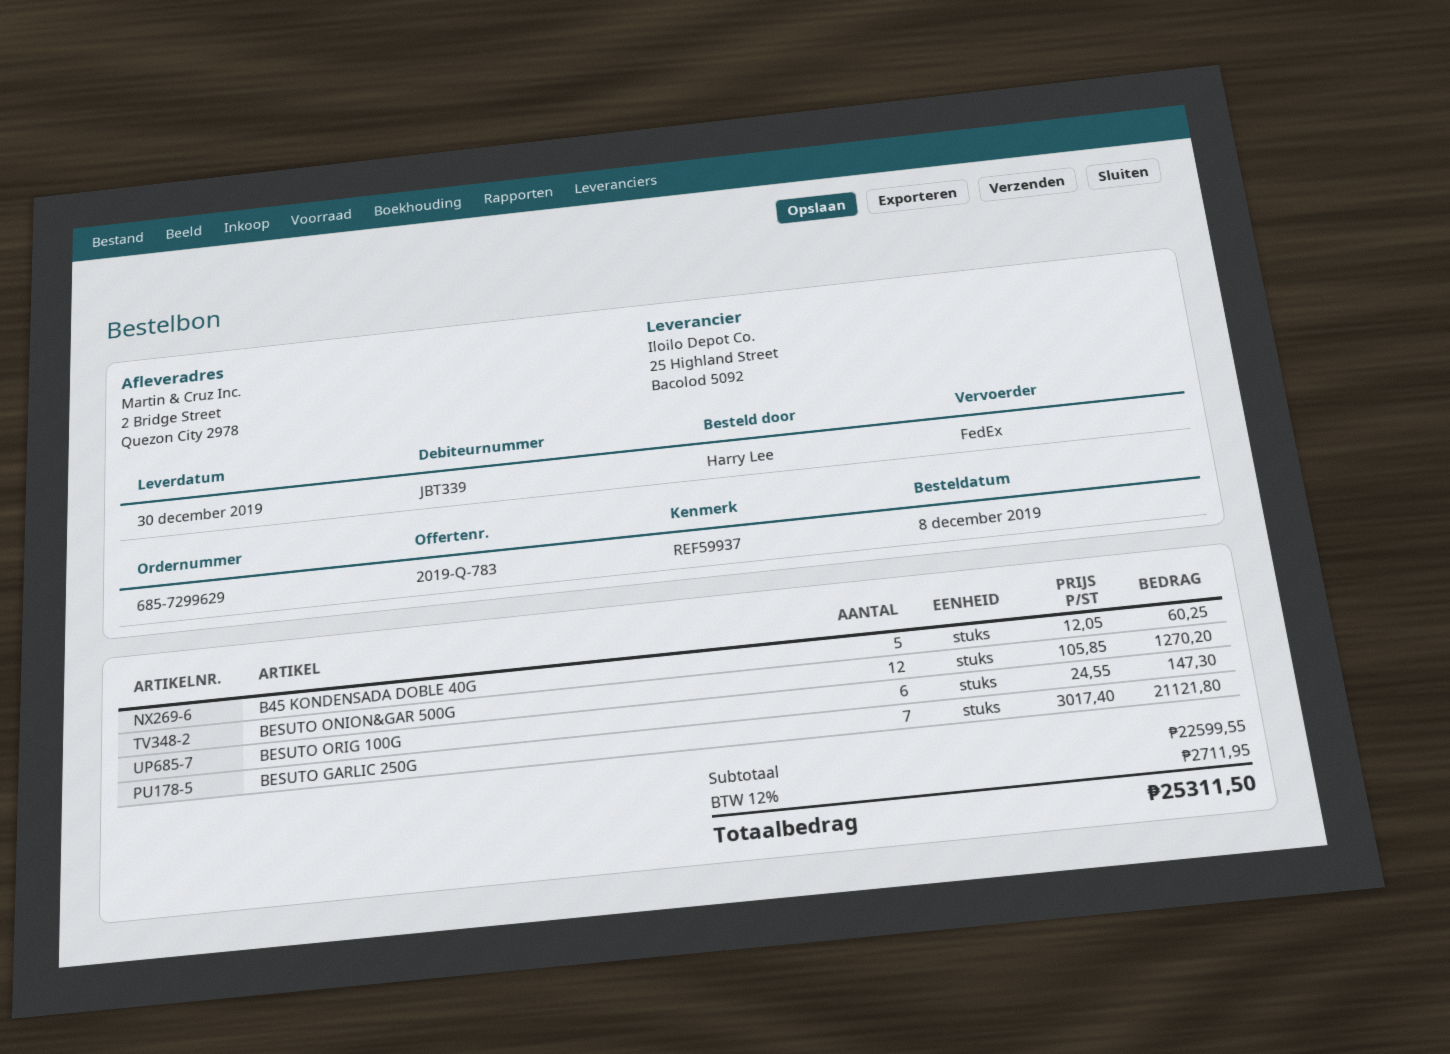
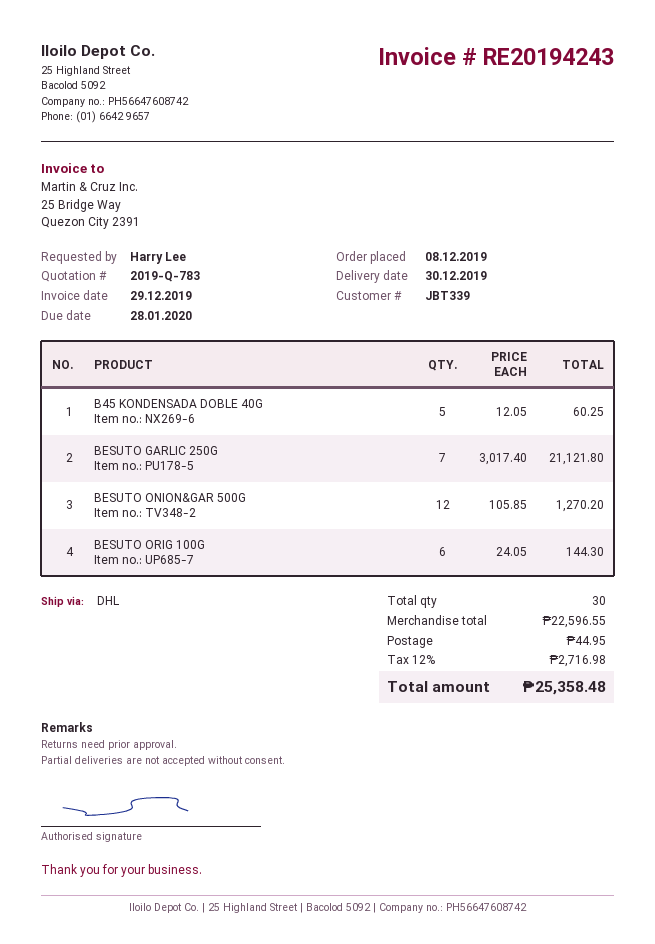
shipping method: FedEx -> DHL
BESUTO ORIG 100G: 6 x 24.55 = 147.30 -> 6 x 24.05 = 144.30
subtotal: 22599.55 -> 22596.55
shipping: none -> 44.95
tax: 12% = 2711.95 -> 12% = 2716.98
total: 25311.50 -> 25358.48

